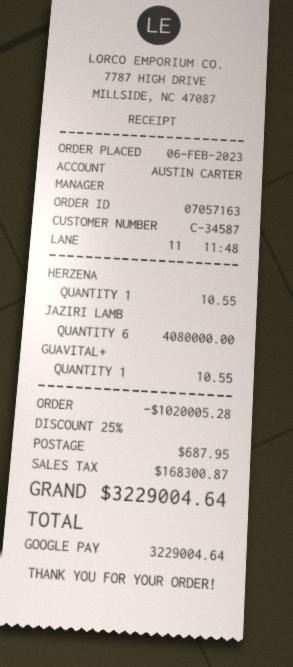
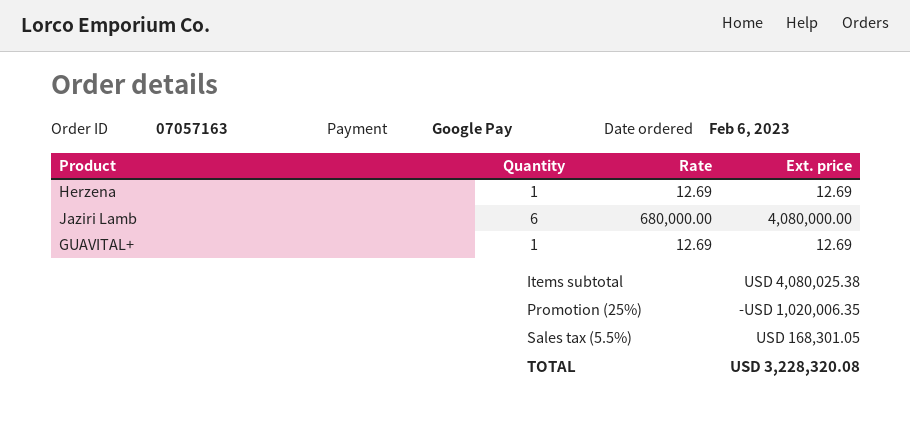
HERZENA: 1 for 10.55 -> 1 for 12.69
GUAVITAL+: 1 for 10.55 -> 1 for 12.69
discount: 25% = 1020005.28 -> 25% = 1020006.35
shipping: 687.95 -> none
tax: 168300.87 -> 168301.05
total: 3229004.64 -> 3228320.08

